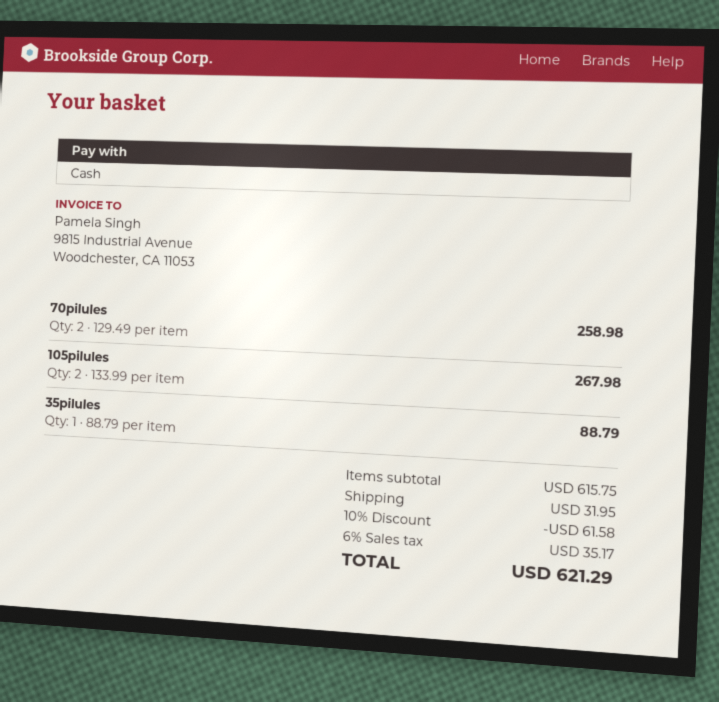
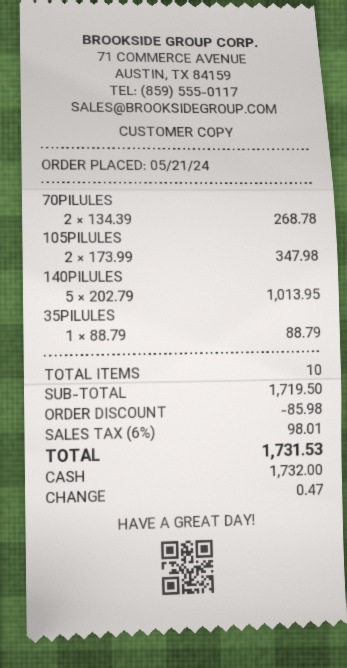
70pilules: 2 x 129.49 = 258.98 -> 2 x 134.39 = 268.78
105pilules: 2 x 133.99 = 267.98 -> 2 x 173.99 = 347.98
140PILULES: none -> 5 x 202.79 = 1013.95
subtotal: 615.75 -> 1719.50
discount: 61.58 -> 85.98
shipping: 31.95 -> none
tax: 6% = 35.17 -> 6% = 98.01
total: 621.29 -> 1731.53

